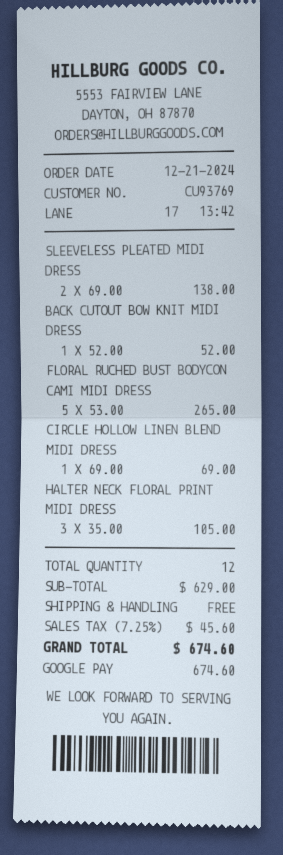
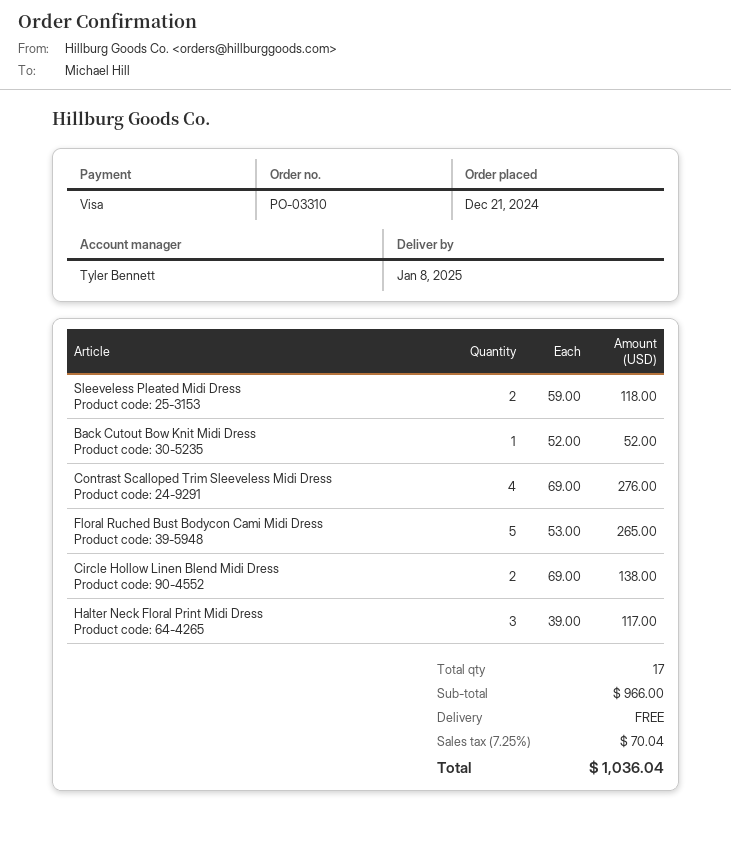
payment method: Google Pay -> Visa
SLEEVELESS PLEATED MIDI DRESS: 2 x 69.00 = 138.00 -> 2 x 59.00 = 118.00
CIRCLE HOLLOW LINEN BLEND MIDI DRESS: 1 x 69.00 = 69.00 -> 2 x 69.00 = 138.00
HALTER NECK FLORAL PRINT MIDI DRESS: 3 x 35.00 = 105.00 -> 3 x 39.00 = 117.00
Contrast Scalloped Trim Sleeveless Midi Dress: none -> 4 x 69.00 = 276.00
total quantity: 12 -> 17
subtotal: 629.00 -> 966.00
tax: 7.25% = 45.60 -> 7.25% = 70.04
total: 674.60 -> 1036.04

